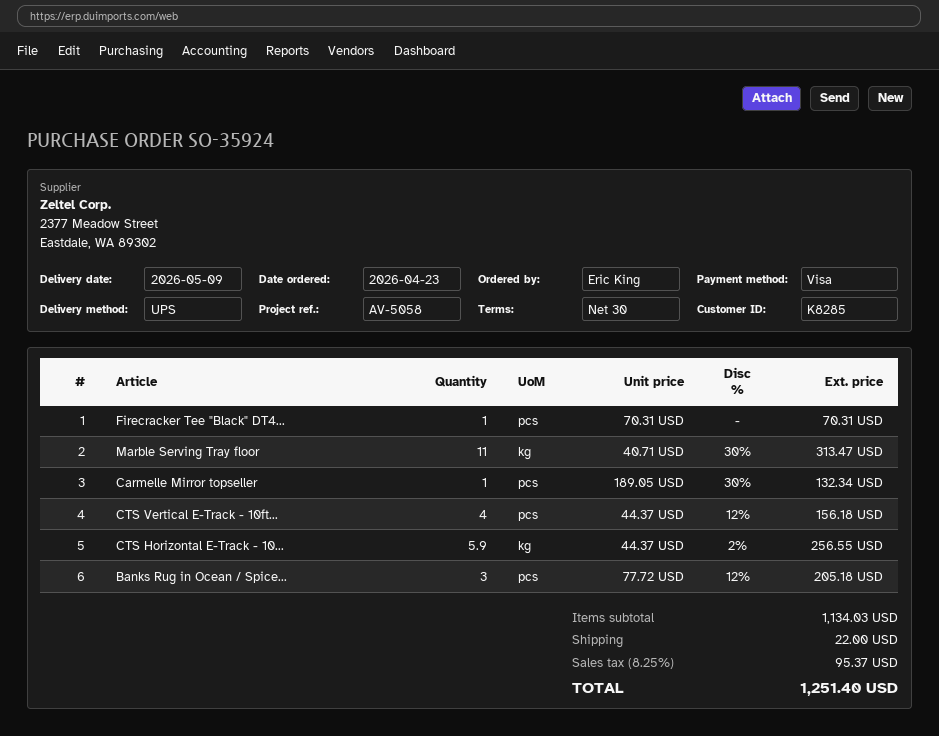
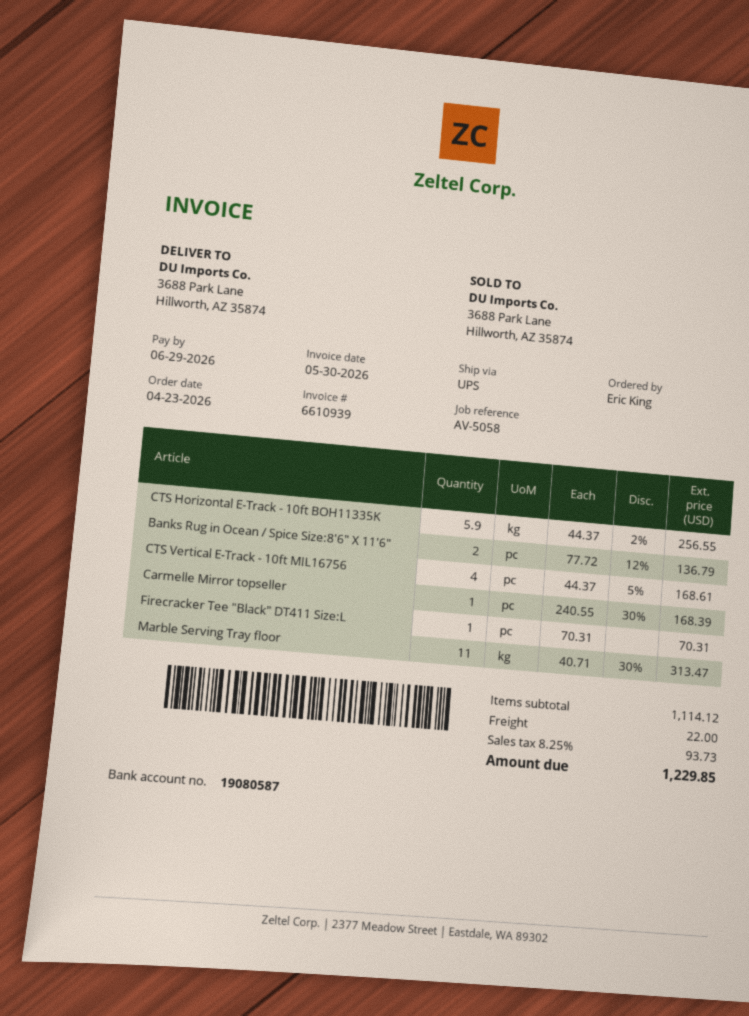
Carmelle Mirror topseller: 1 x 189.05 - 30% = 132.34 -> 1 x 240.55 - 30% = 168.39
CTS Vertical E-Track - 10ft...: 4 x 44.37 - 12% = 156.18 -> 4 x 44.37 - 5% = 168.61
Banks Rug in Ocean / Spice...: 3 x 77.72 - 12% = 205.18 -> 2 x 77.72 - 12% = 136.79
subtotal: 1134.03 -> 1114.12
tax: 8.25% = 95.37 -> 8.25% = 93.73
total: 1251.40 -> 1229.85

